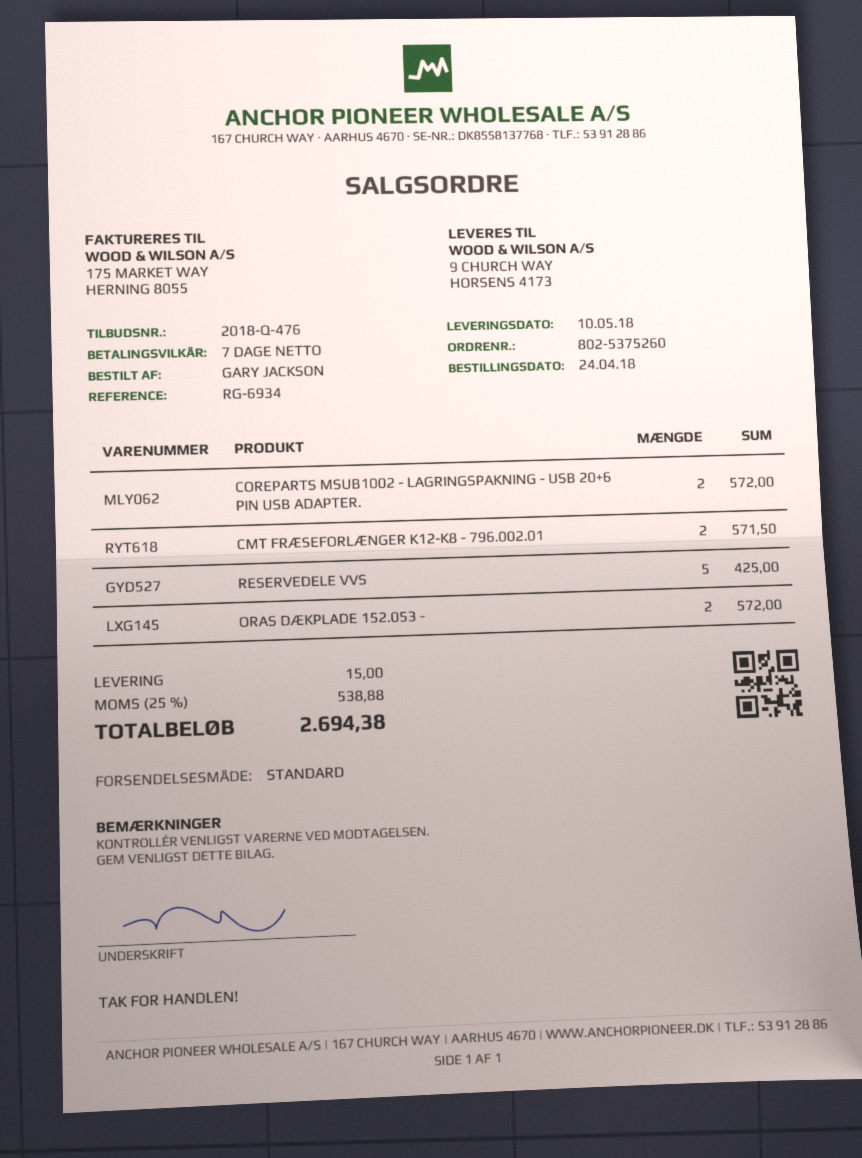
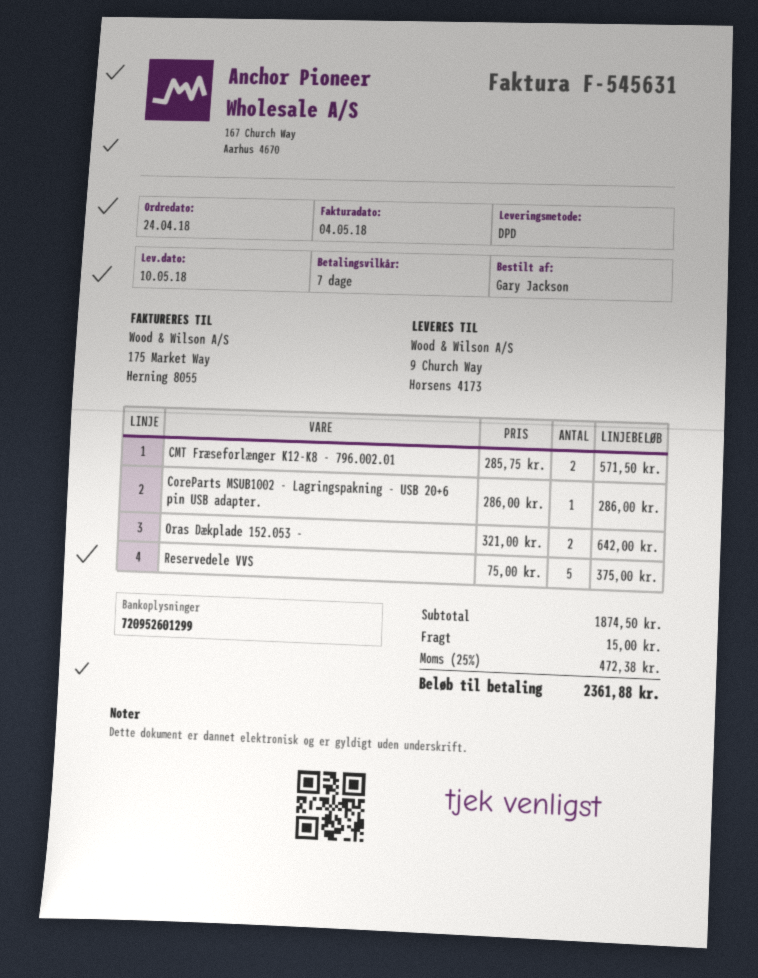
shipping method: standard -> DPD
COREPARTS MSUB1002 - LAGRINGSPAKNING - USB 20+6 PIN USB ADAPTER.: 2 for 572.00 -> 1 for 286.00
RESERVEDELE VVS: 5 for 425.00 -> 5 for 375.00
ORAS DÆKPLADE 152.053 -: 2 for 572.00 -> 2 for 642.00
tax: 25% = 538.88 -> 25% = 472.38
total: 2694.38 -> 2361.88

